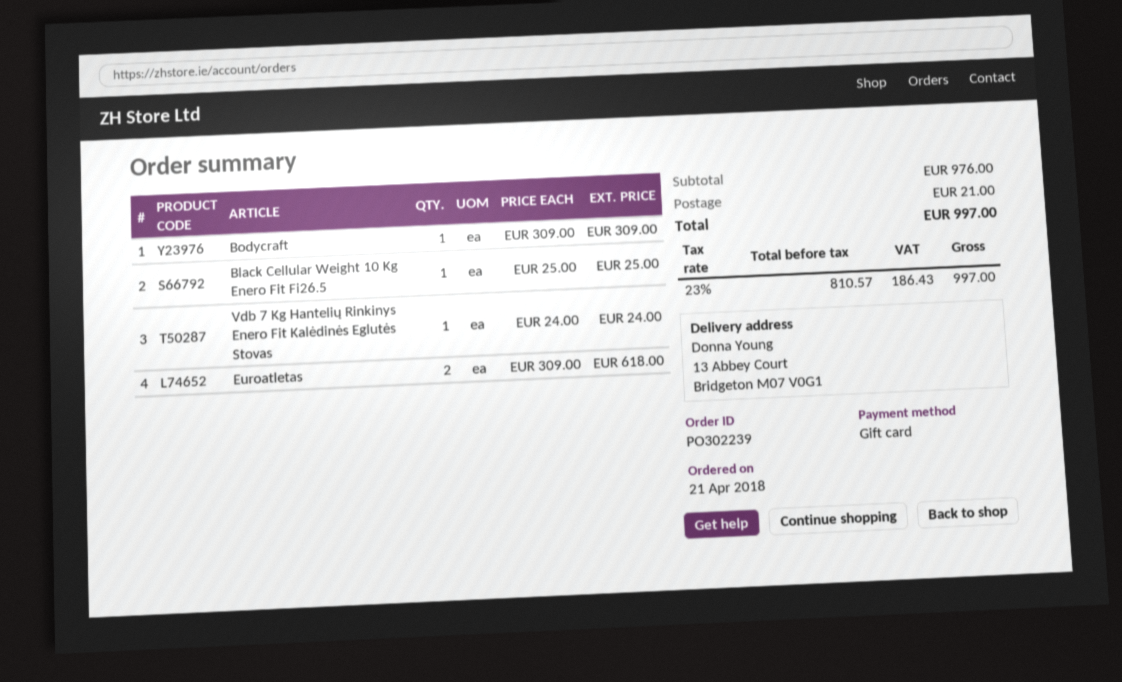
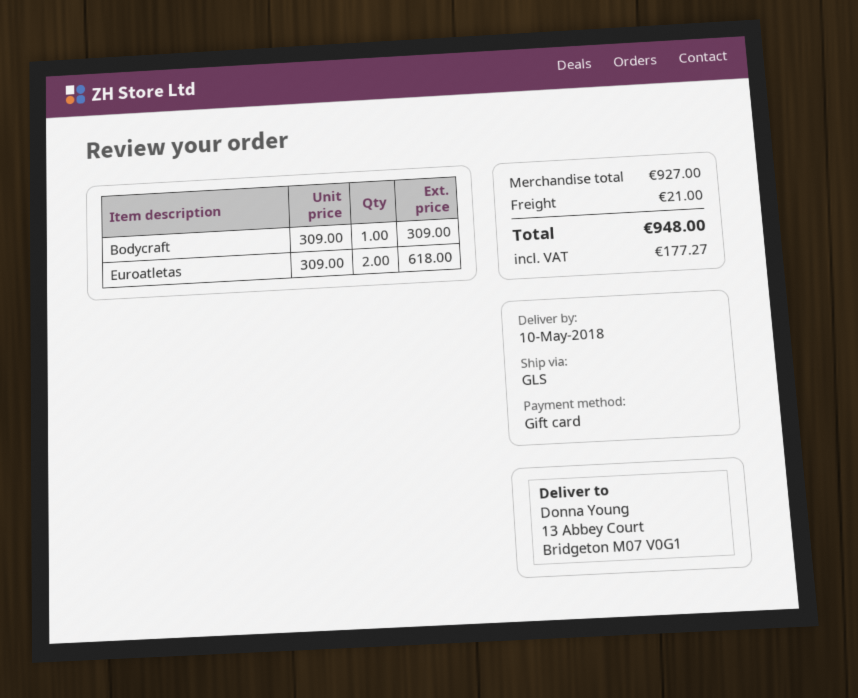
Black Cellular Weight 10 Kg Enero Fit Fi26.5: 1 x 25.00 = 25.00 -> none
Vdb 7 Kg Hantelių Rinkinys Enero Fit Kalėdinės Eglutės Stovas: 1 x 24.00 = 24.00 -> none
subtotal: 976.00 -> 927.00
tax: 186.43 -> 177.27
total: 997.00 -> 948.00

